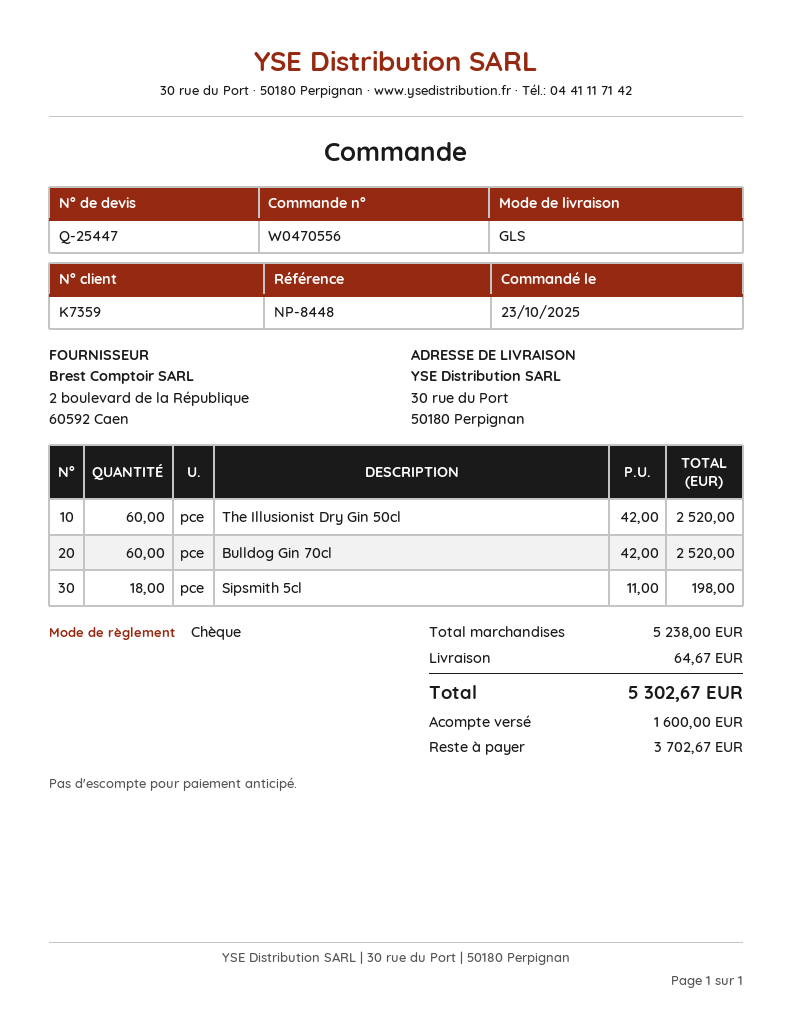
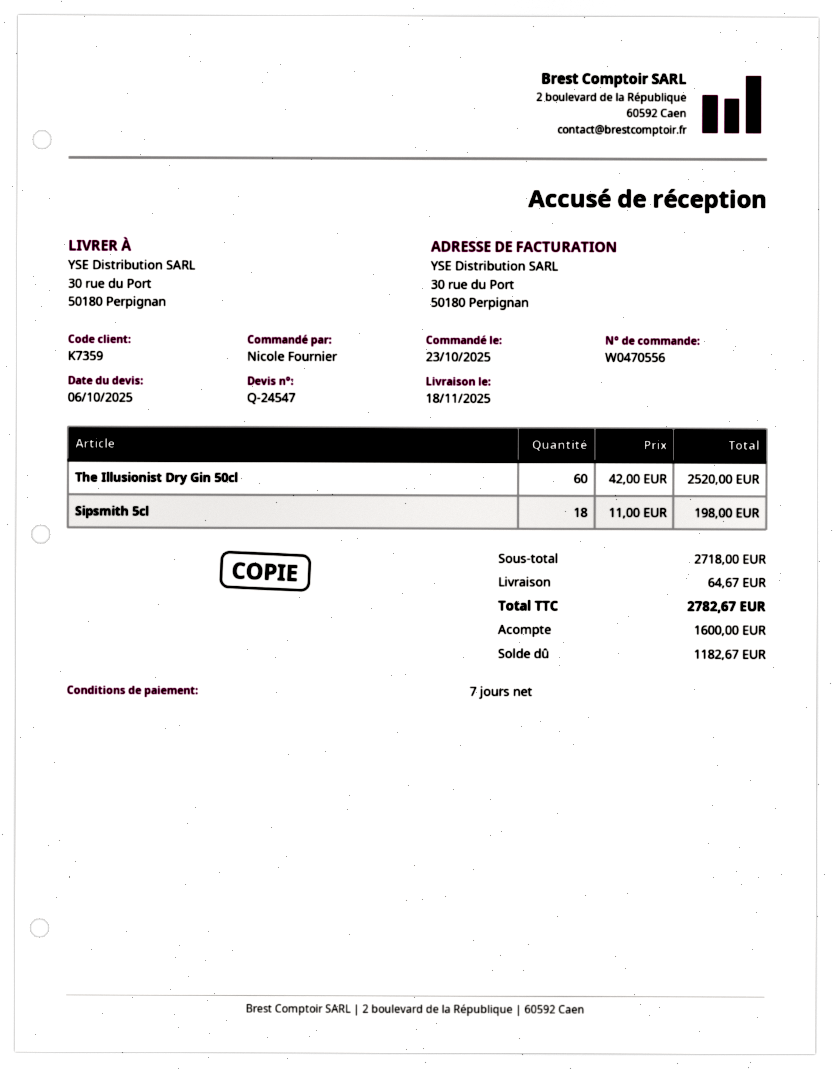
quote number: Q-25447 -> Q-24547
Bulldog Gin 70cl: 60 x 42.00 = 2520.00 -> none
subtotal: 5238.00 -> 2718.00
total: 5302.67 -> 2782.67
balance: 3702.67 -> 1182.67

